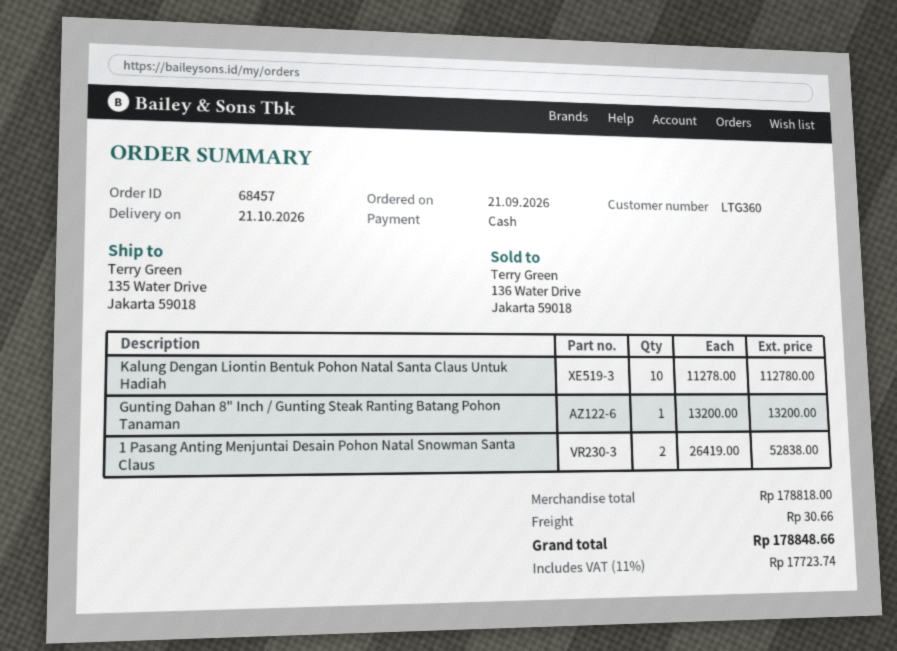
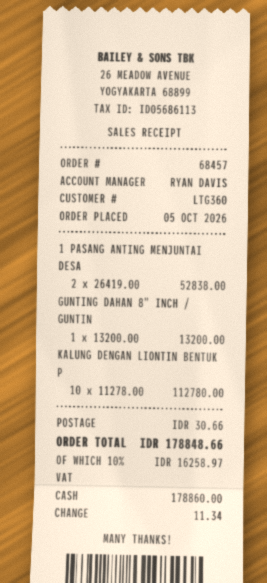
order date: 2026-09-21 -> 2026-10-05
tax: 11% = 17723.74 -> 10% = 16258.97

